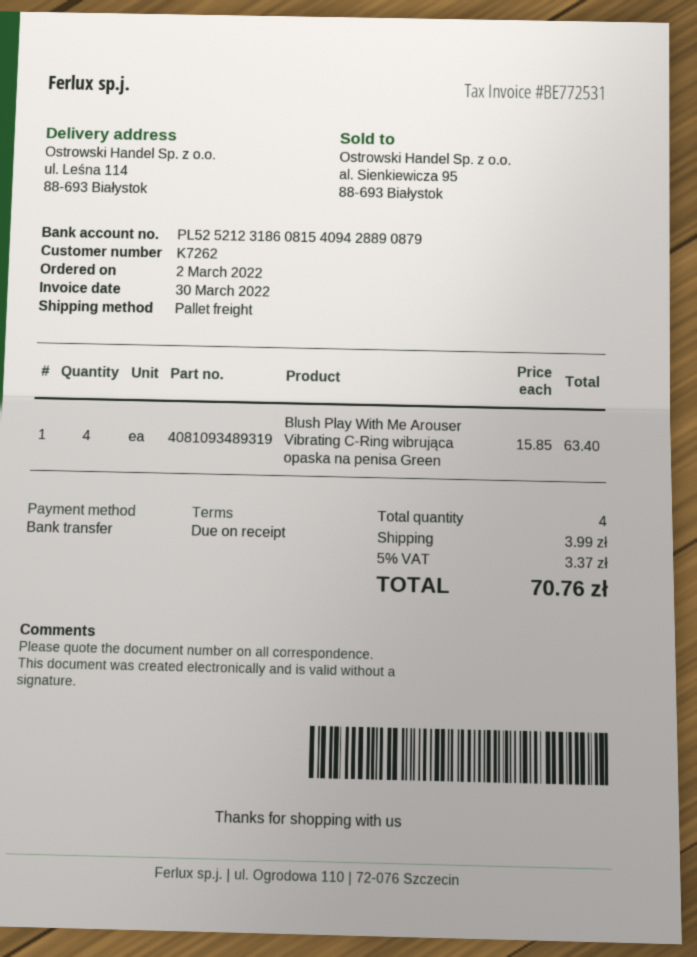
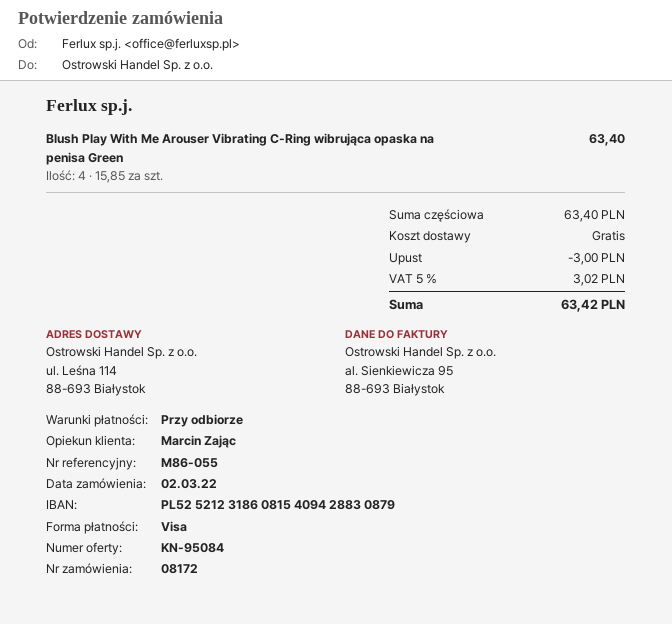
payment method: bank transfer -> Visa
bank account: PL52521231860815409428890879 -> PL52521231860815409428830879
discount: none -> 3.00
shipping: 3.99 -> 0.00
tax: 5% = 3.37 -> 5% = 3.02
total: 70.76 -> 63.42

